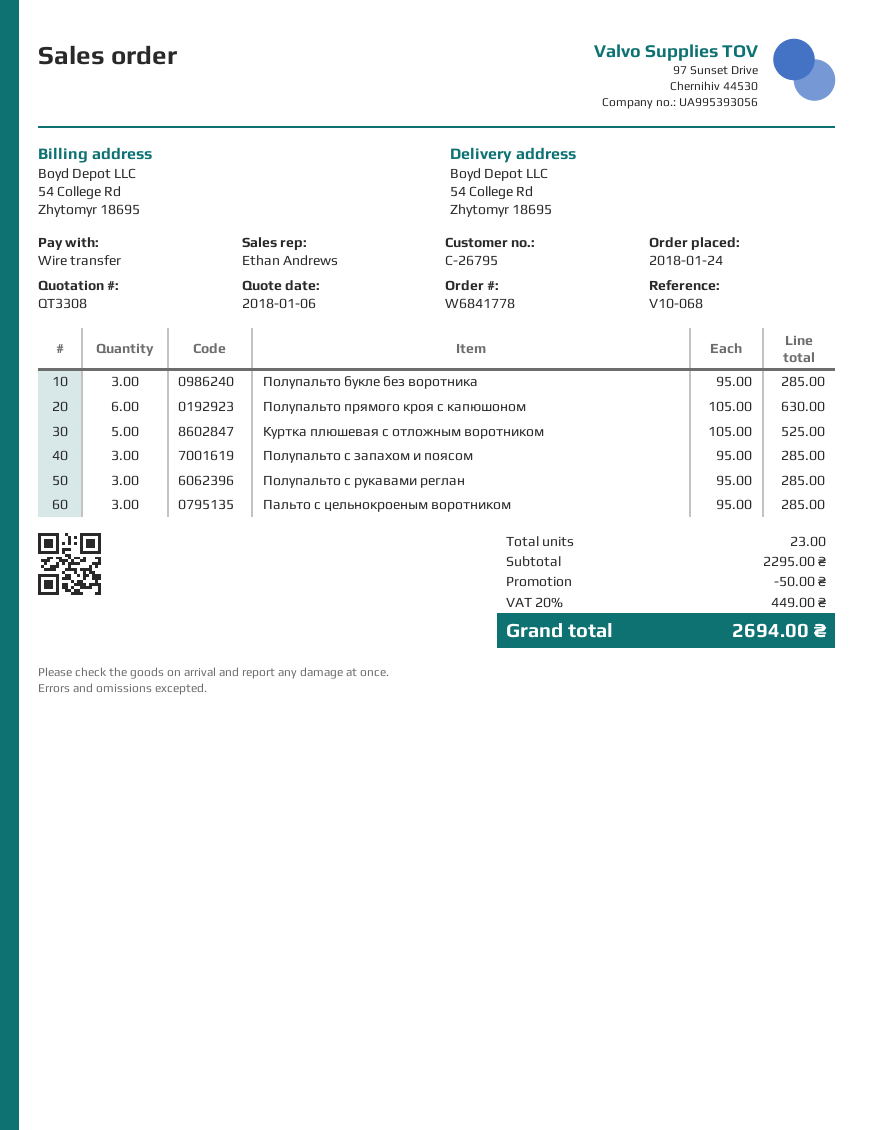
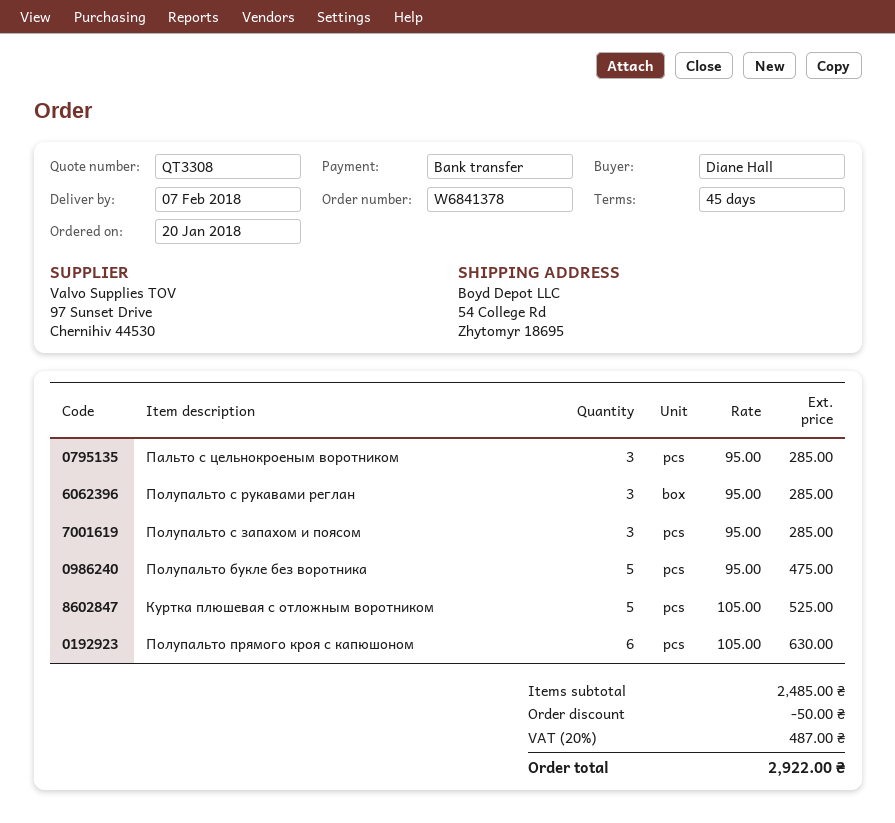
order number: W6841778 -> W6841378
order date: 2018-01-24 -> 2018-01-20
Полупальто букле без воротника: 3 x 95.00 = 285.00 -> 5 x 95.00 = 475.00
subtotal: 2295.00 -> 2485.00
tax: 20% = 449.00 -> 20% = 487.00
total: 2694.00 -> 2922.00

